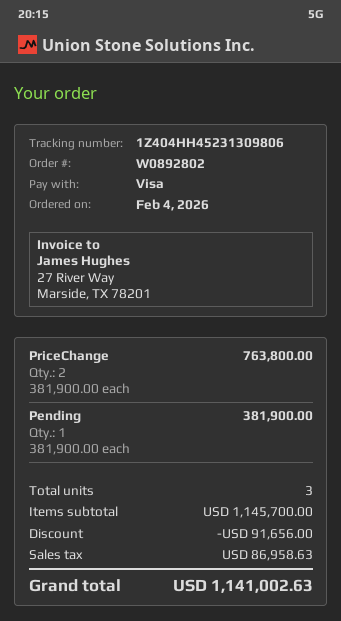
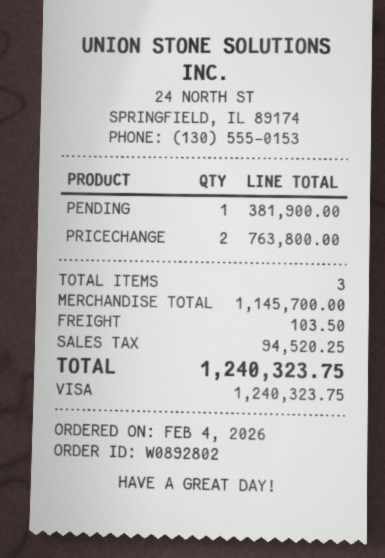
discount: 91656.00 -> none
shipping: none -> 103.50
tax: 86958.63 -> 94520.25
total: 1141002.63 -> 1240323.75

